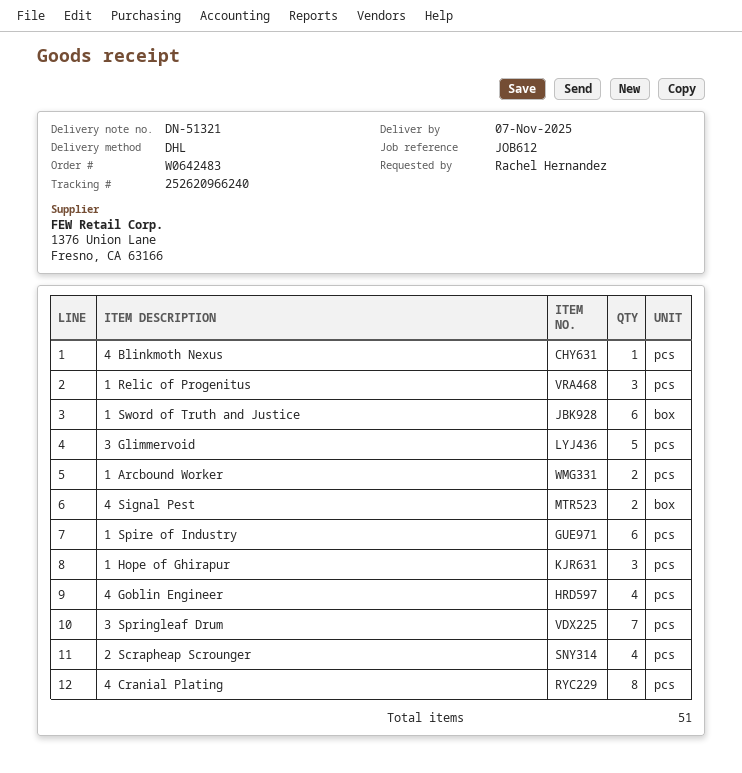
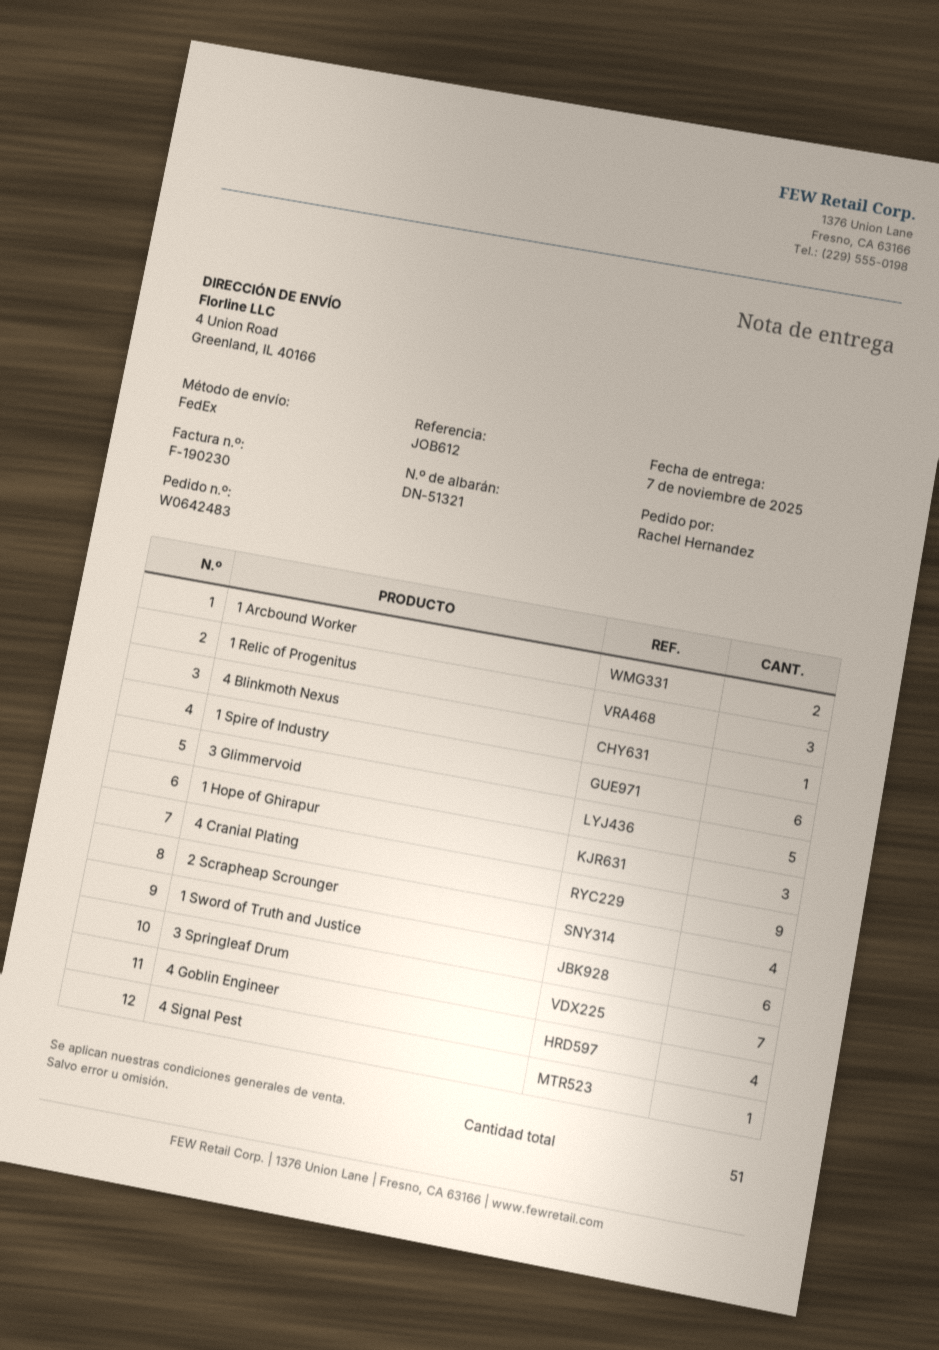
shipping method: DHL -> FedEx
4 Signal Pest: 2 -> 1
4 Cranial Plating: 8 -> 9

